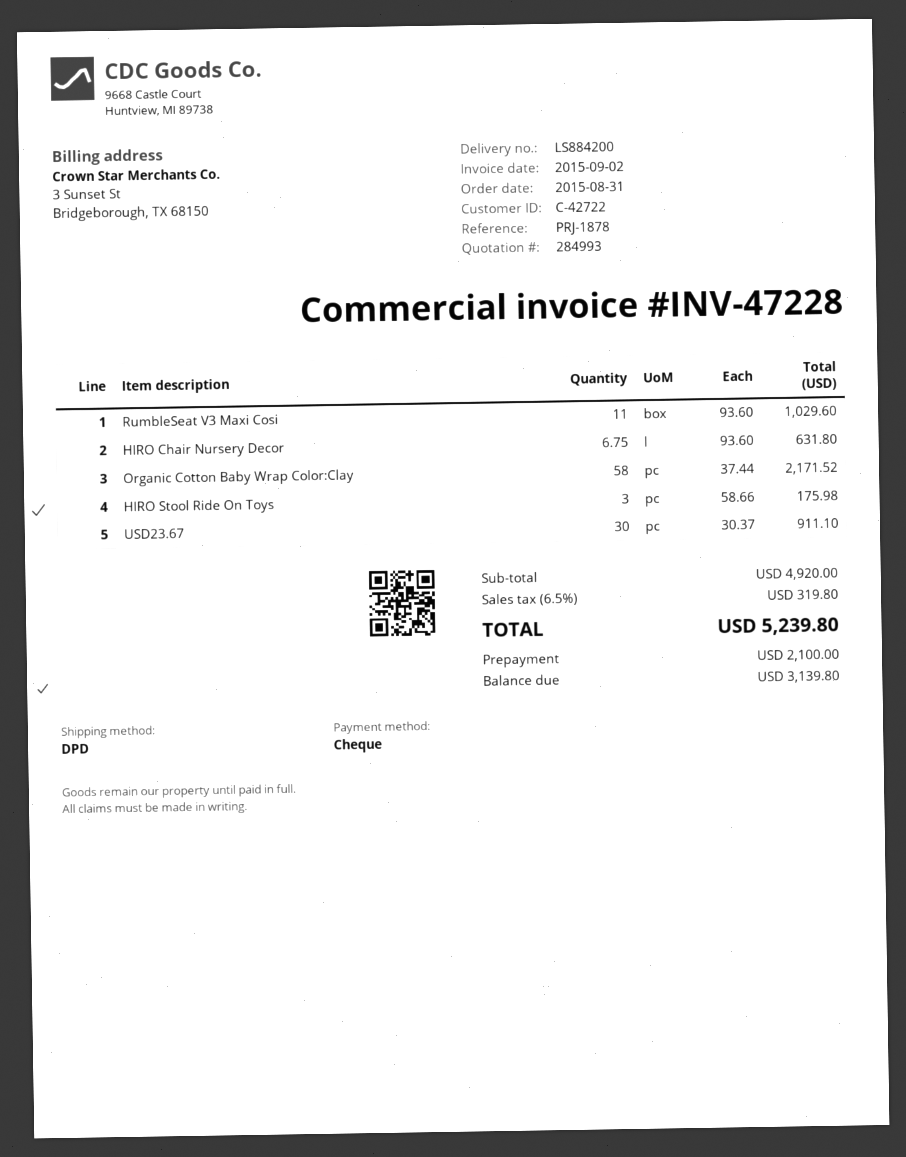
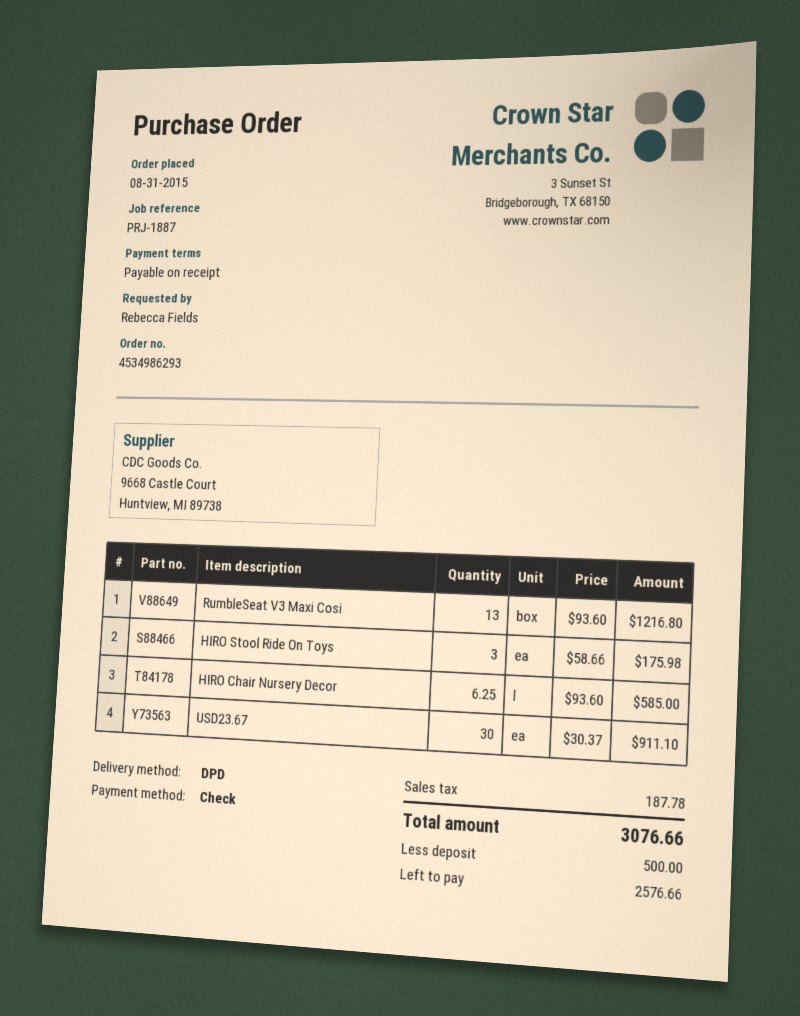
reference: PRJ-1878 -> PRJ-1887
RumbleSeat V3 Maxi Cosi: 11 x 93.60 = 1029.60 -> 13 x 93.60 = 1216.80
HIRO Chair Nursery Decor: 6.75 x 93.60 = 631.80 -> 6.25 x 93.60 = 585.00
Organic Cotton Baby Wrap Color:Clay: 58 x 37.44 = 2171.52 -> none
tax: 319.80 -> 187.78
total: 5239.80 -> 3076.66
deposit: 2100.00 -> 500.00
balance: 3139.80 -> 2576.66

